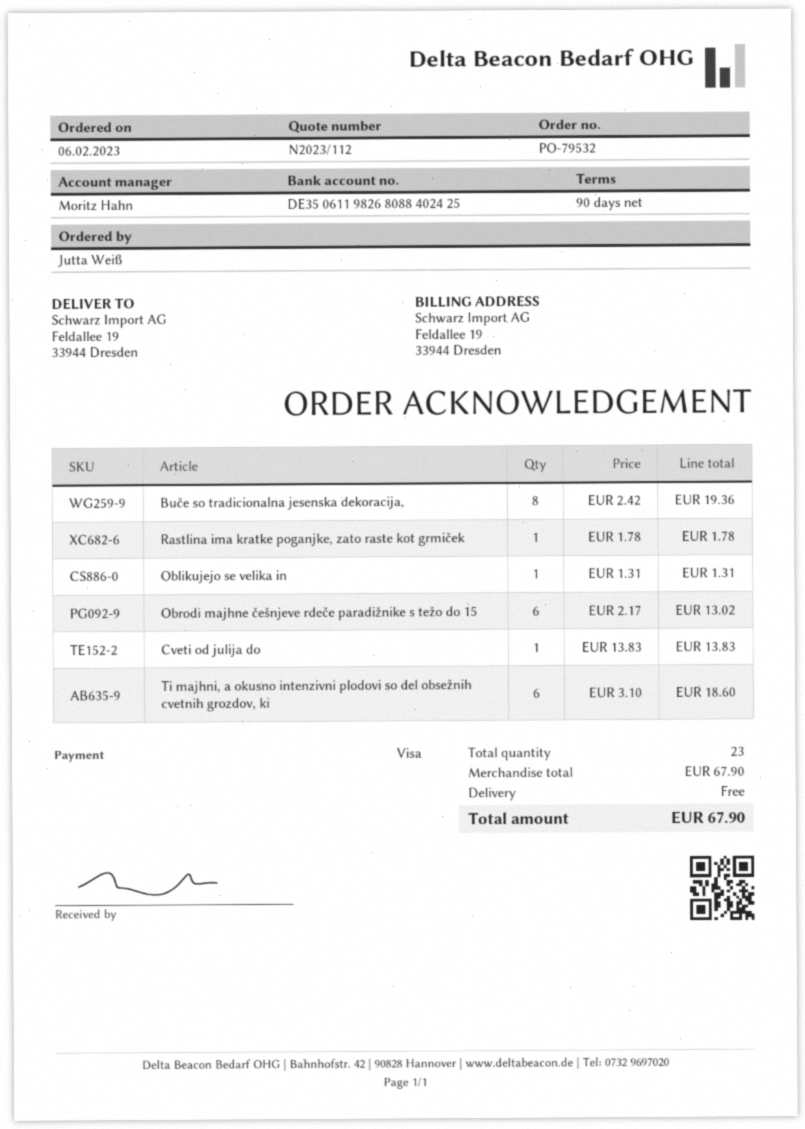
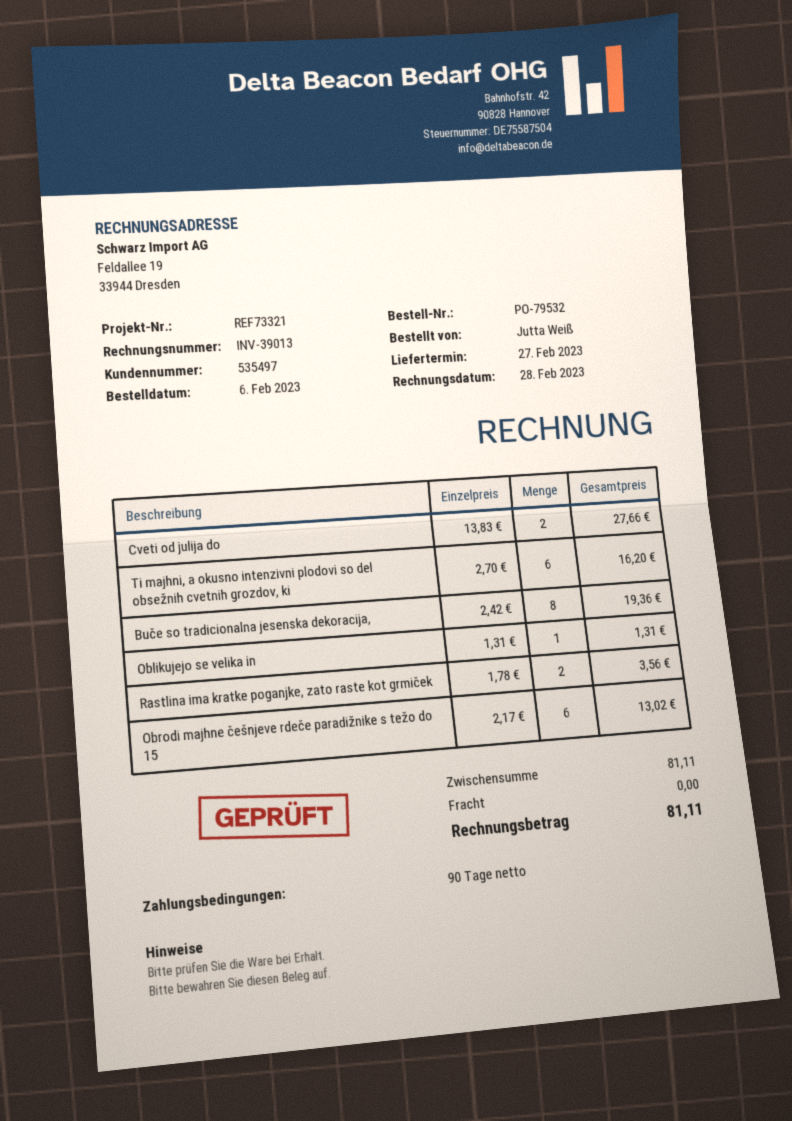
Rastlina ima kratke poganjke, zato raste kot grmiček: 1 x 1.78 = 1.78 -> 2 x 1.78 = 3.56
Cveti od julija do: 1 x 13.83 = 13.83 -> 2 x 13.83 = 27.66
Ti majhni, a okusno intenzivni plodovi so del obsežnih cvetnih grozdov, ki: 6 x 3.10 = 18.60 -> 6 x 2.70 = 16.20
subtotal: 67.90 -> 81.11
total: 67.90 -> 81.11

